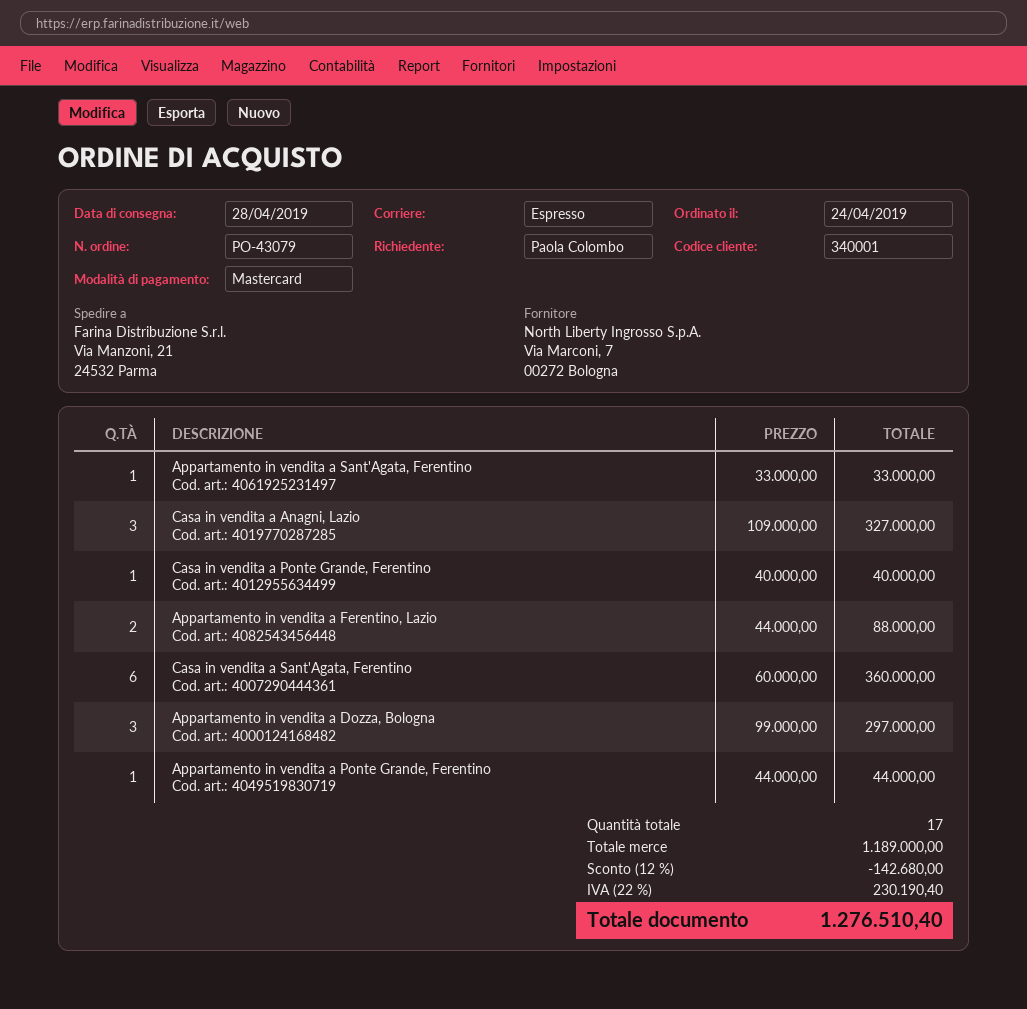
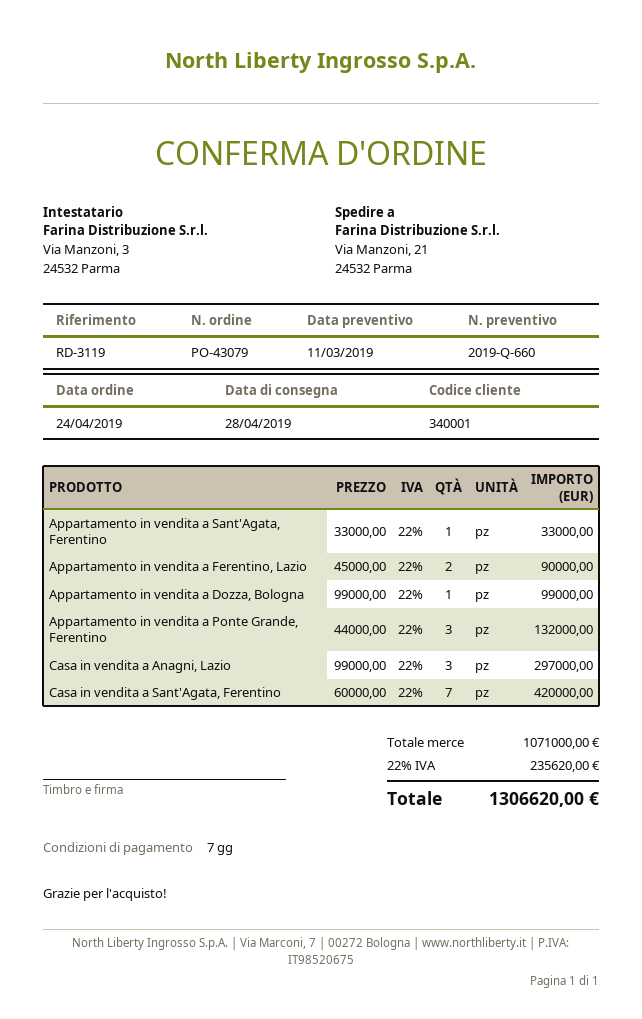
Casa in vendita a Anagni, Lazio: 3 x 109000.00 = 327000.00 -> 3 x 99000.00 = 297000.00
Casa in vendita a Ponte Grande, Ferentino: 1 x 40000.00 = 40000.00 -> none
Appartamento in vendita a Ferentino, Lazio: 2 x 44000.00 = 88000.00 -> 2 x 45000.00 = 90000.00
Casa in vendita a Sant'Agata, Ferentino: 6 x 60000.00 = 360000.00 -> 7 x 60000.00 = 420000.00
Appartamento in vendita a Dozza, Bologna: 3 x 99000.00 = 297000.00 -> 1 x 99000.00 = 99000.00
Appartamento in vendita a Ponte Grande, Ferentino: 1 x 44000.00 = 44000.00 -> 3 x 44000.00 = 132000.00
subtotal: 1189000.00 -> 1071000.00
discount: 12% = 142680.00 -> none
tax: 22% = 230190.40 -> 22% = 235620.00
total: 1276510.40 -> 1306620.00

